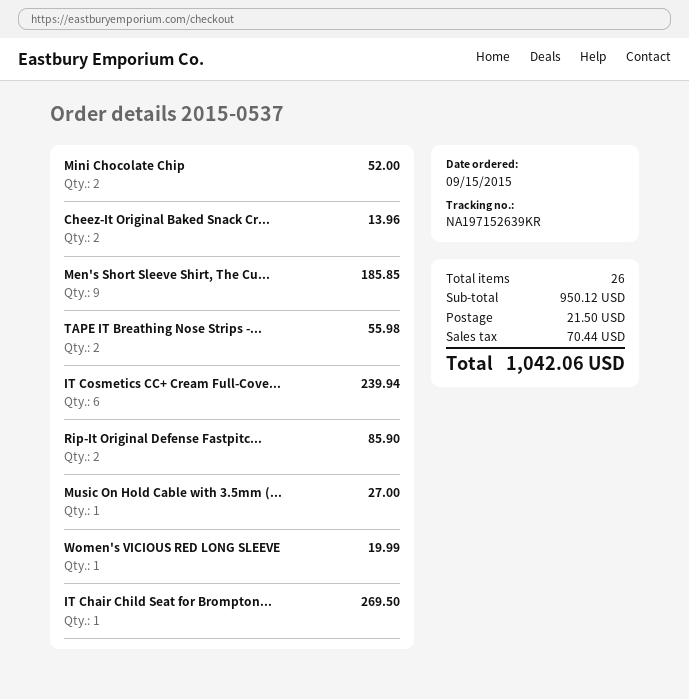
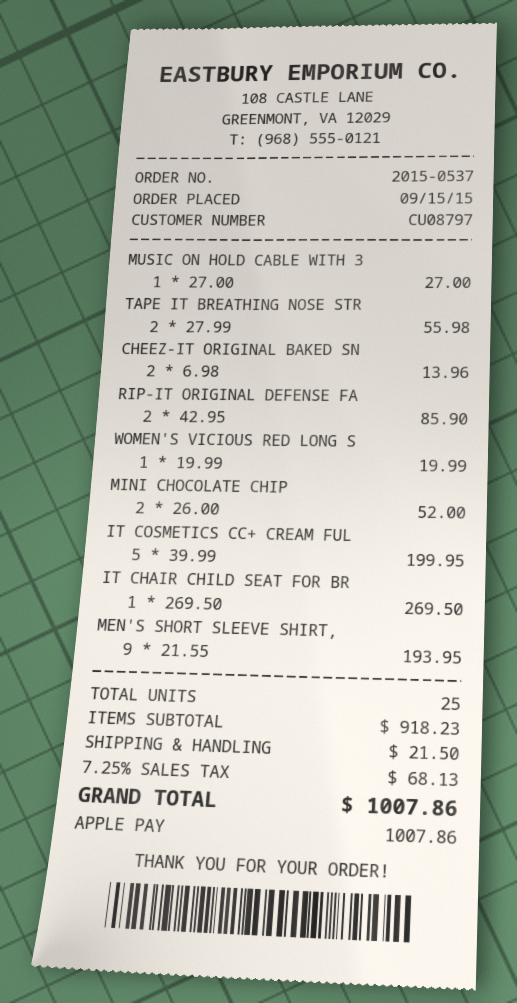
Men's Short Sleeve Shirt, The Cu...: 9 for 185.85 -> 9 for 193.95
IT Cosmetics CC+ Cream Full-Cove...: 6 for 239.94 -> 5 for 199.95
total quantity: 26 -> 25
subtotal: 950.12 -> 918.23
tax: 70.44 -> 68.13
total: 1042.06 -> 1007.86

